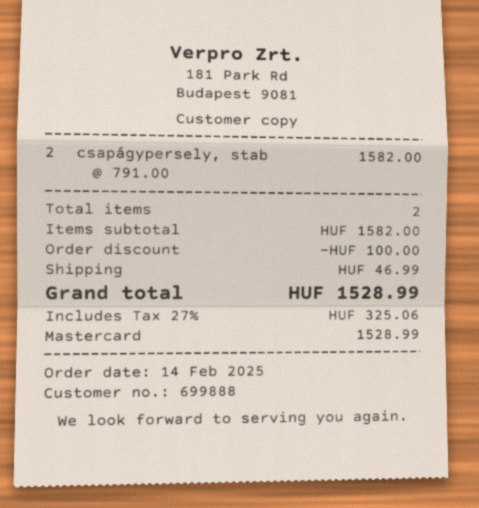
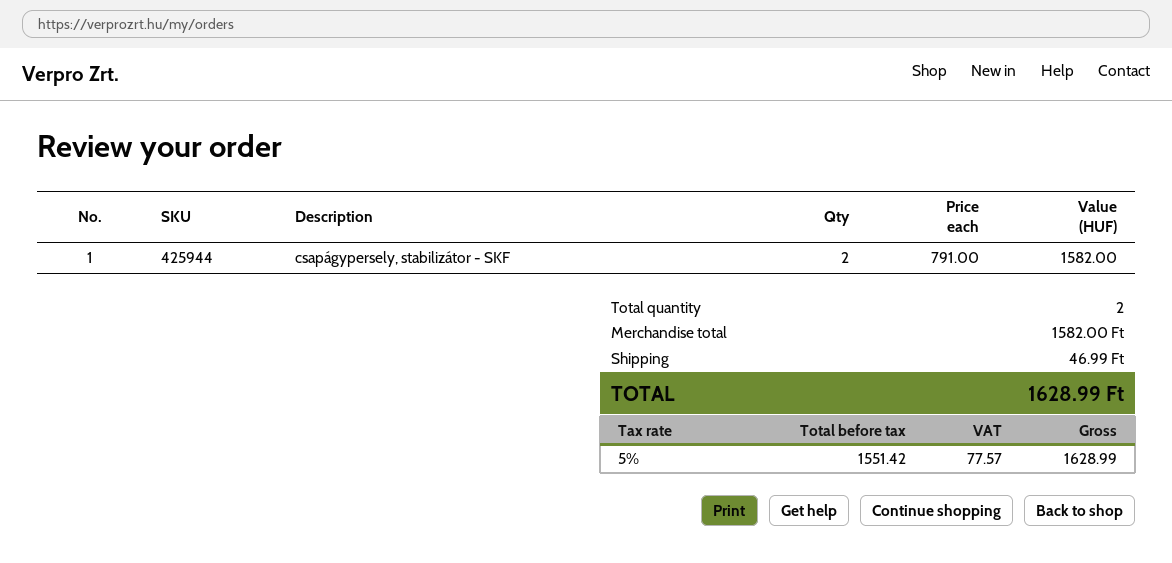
discount: 100.00 -> none
tax: 27% = 325.06 -> 5% = 77.57
total: 1528.99 -> 1628.99

